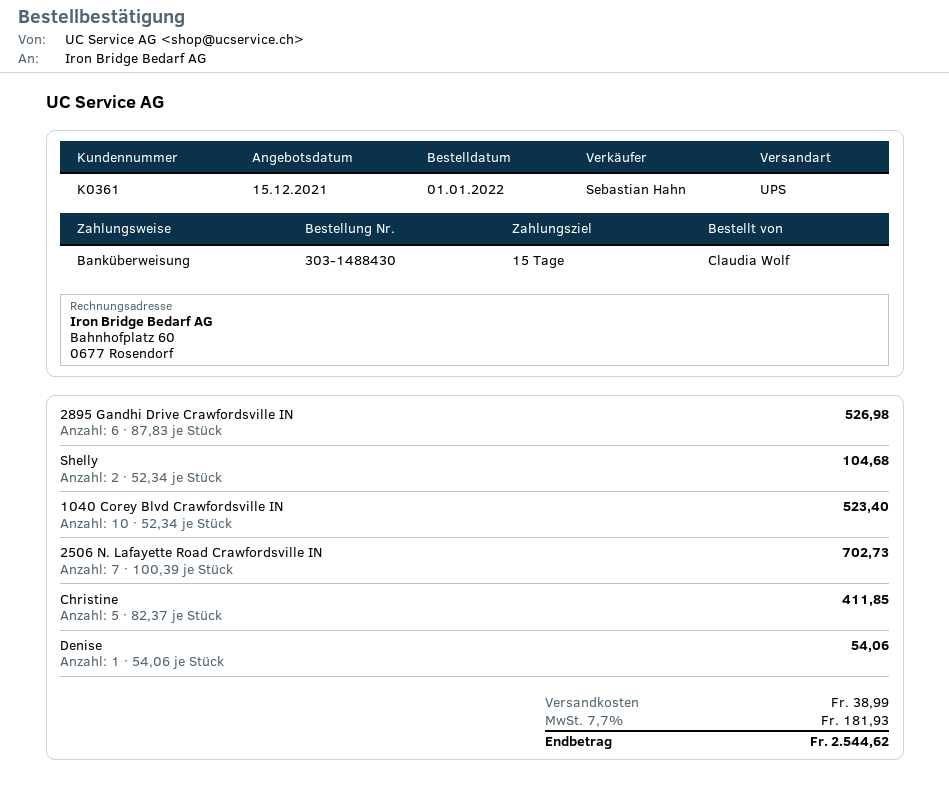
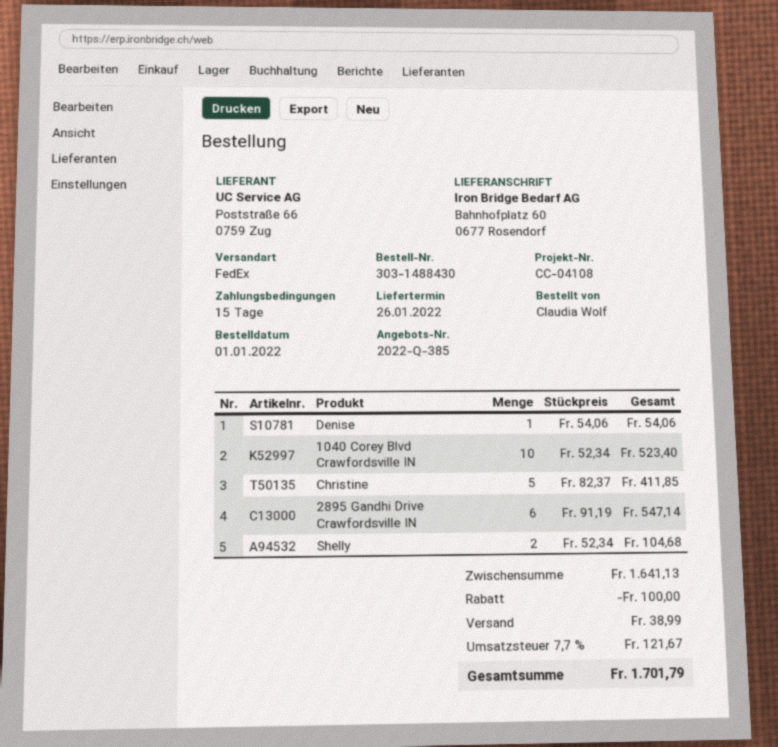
shipping method: UPS -> FedEx
2895 Gandhi Drive Crawfordsville IN: 6 x 87.83 = 526.98 -> 6 x 91.19 = 547.14
2506 N. Lafayette Road Crawfordsville IN: 7 x 100.39 = 702.73 -> none
discount: none -> 100.00
tax: 7.7% = 181.93 -> 7.7% = 121.67
total: 2544.62 -> 1701.79

